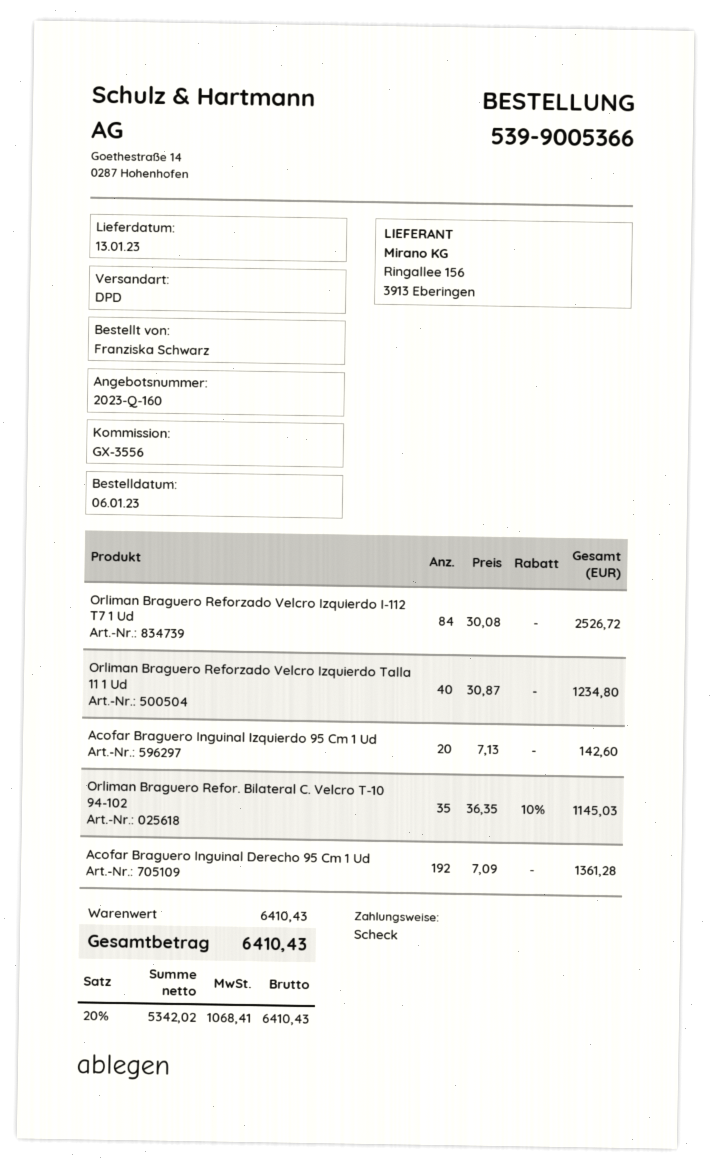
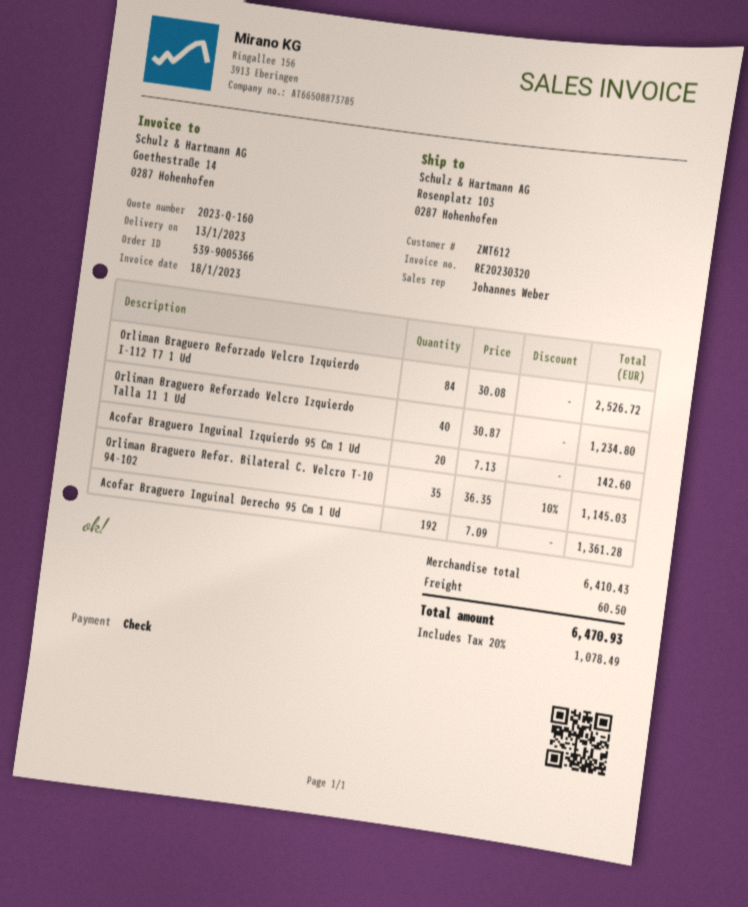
shipping: none -> 60.50
tax: 20% = 1068.41 -> 20% = 1078.49
total: 6410.43 -> 6470.93

